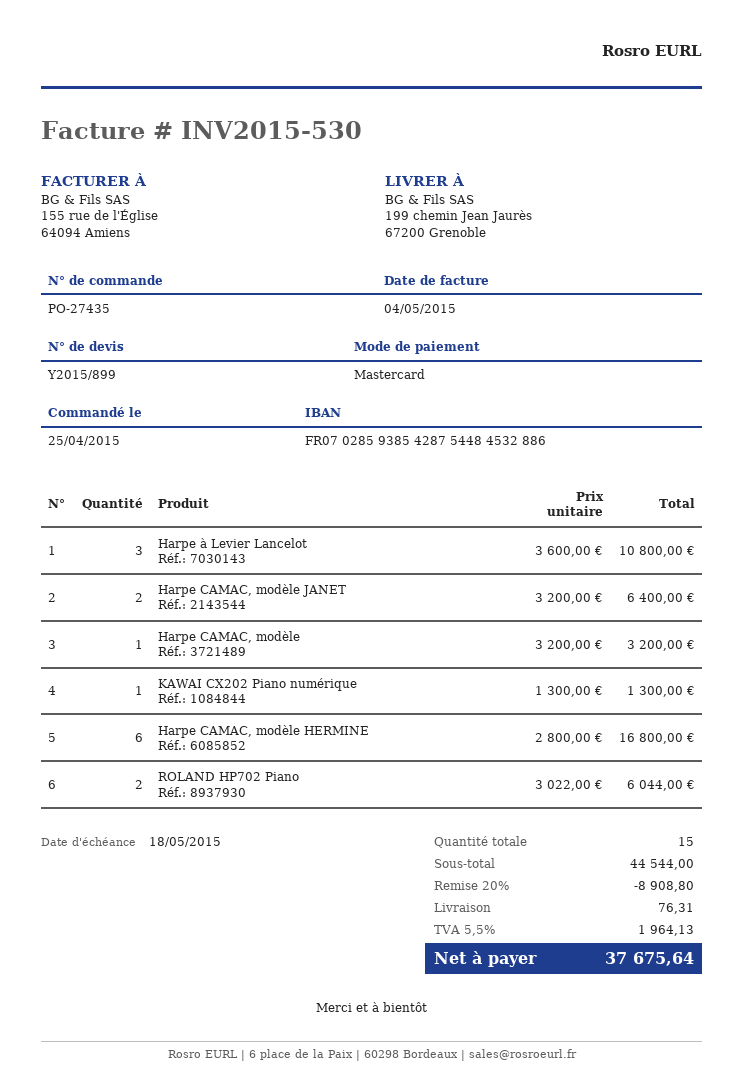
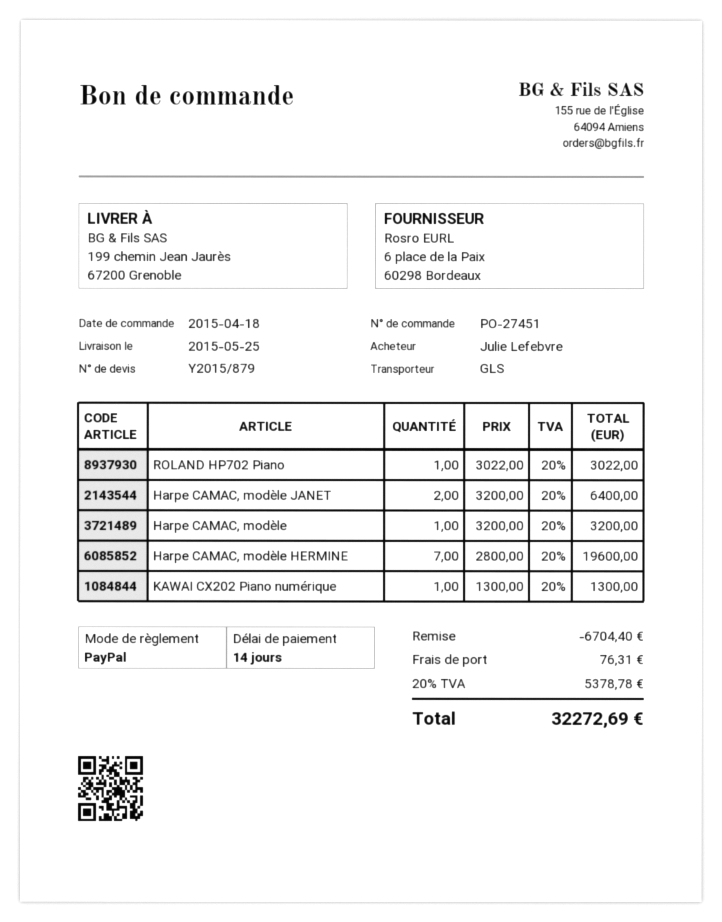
quote number: Y2015/899 -> Y2015/879
order number: PO-27435 -> PO-27451
order date: 2015-04-25 -> 2015-04-18
payment method: Mastercard -> PayPal
Harpe à Levier Lancelot: 3 x 3600.00 = 10800.00 -> none
Harpe CAMAC, modèle HERMINE: 6 x 2800.00 = 16800.00 -> 7 x 2800.00 = 19600.00
ROLAND HP702 Piano: 2 x 3022.00 = 6044.00 -> 1 x 3022.00 = 3022.00
discount: 8908.80 -> 6704.40
tax: 5.5% = 1964.13 -> 20% = 5378.78
total: 37675.64 -> 32272.69

